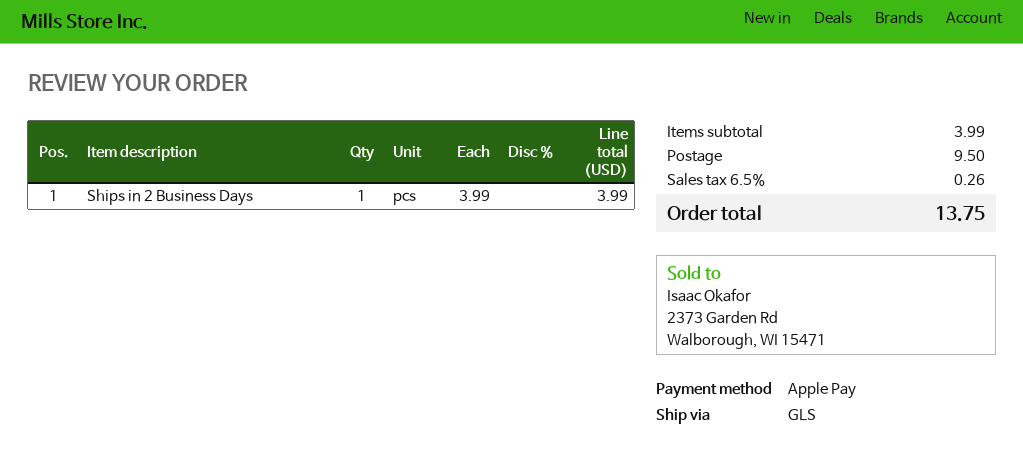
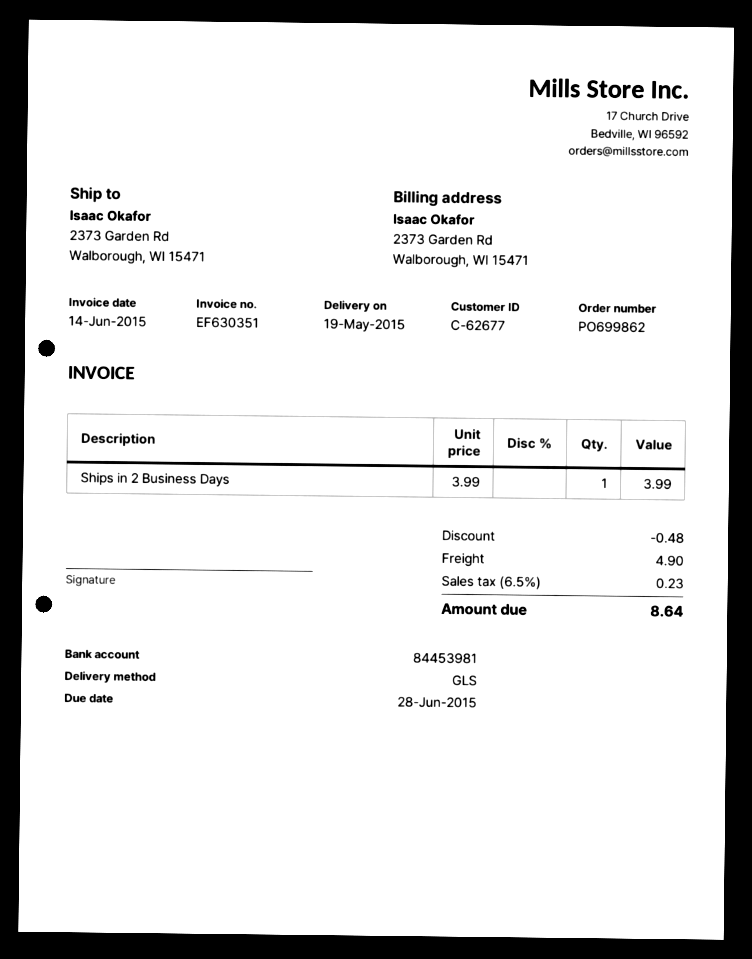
discount: none -> 0.48
shipping: 9.50 -> 4.90
tax: 6.5% = 0.26 -> 6.5% = 0.23
total: 13.75 -> 8.64

